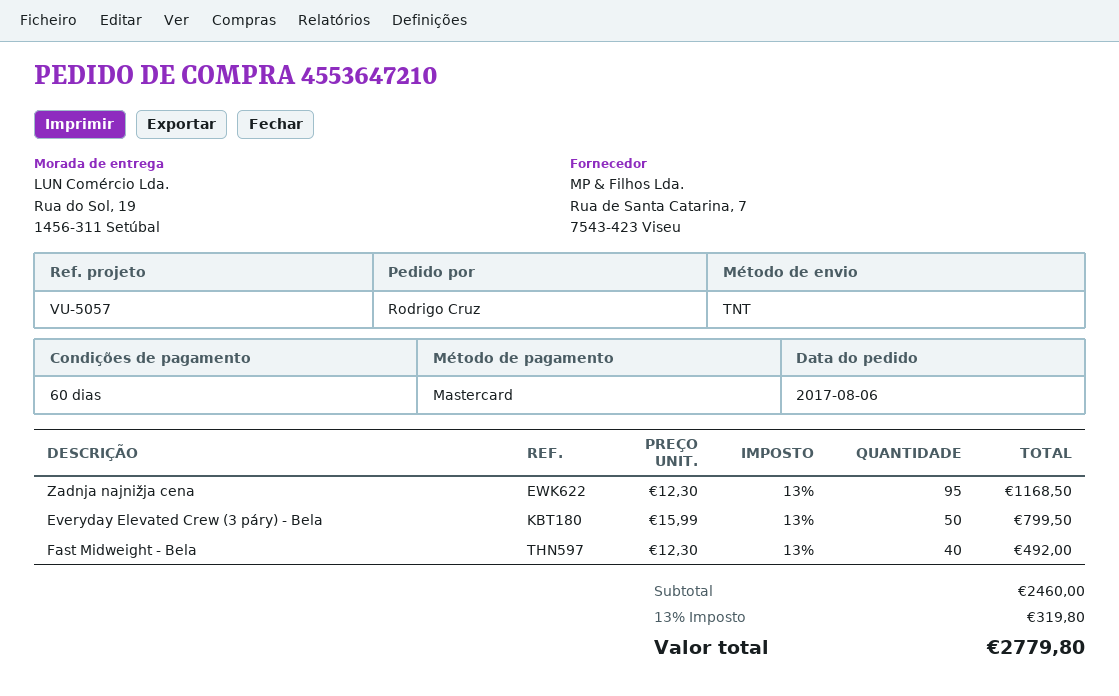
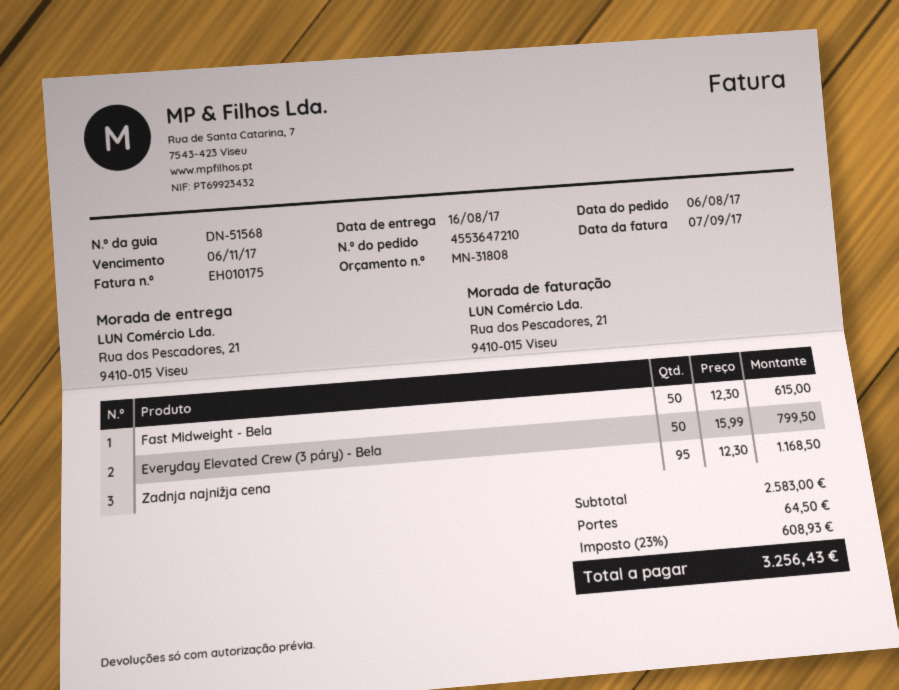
ship to: Rua do Sol, 19, 1456-311 Setúbal -> Rua dos Pescadores, 21, 9410-015 Viseu
Fast Midweight - Bela: 40 x 12.30 = 492.00 -> 50 x 12.30 = 615.00
subtotal: 2460.00 -> 2583.00
shipping: none -> 64.50
tax: 13% = 319.80 -> 23% = 608.93
total: 2779.80 -> 3256.43

